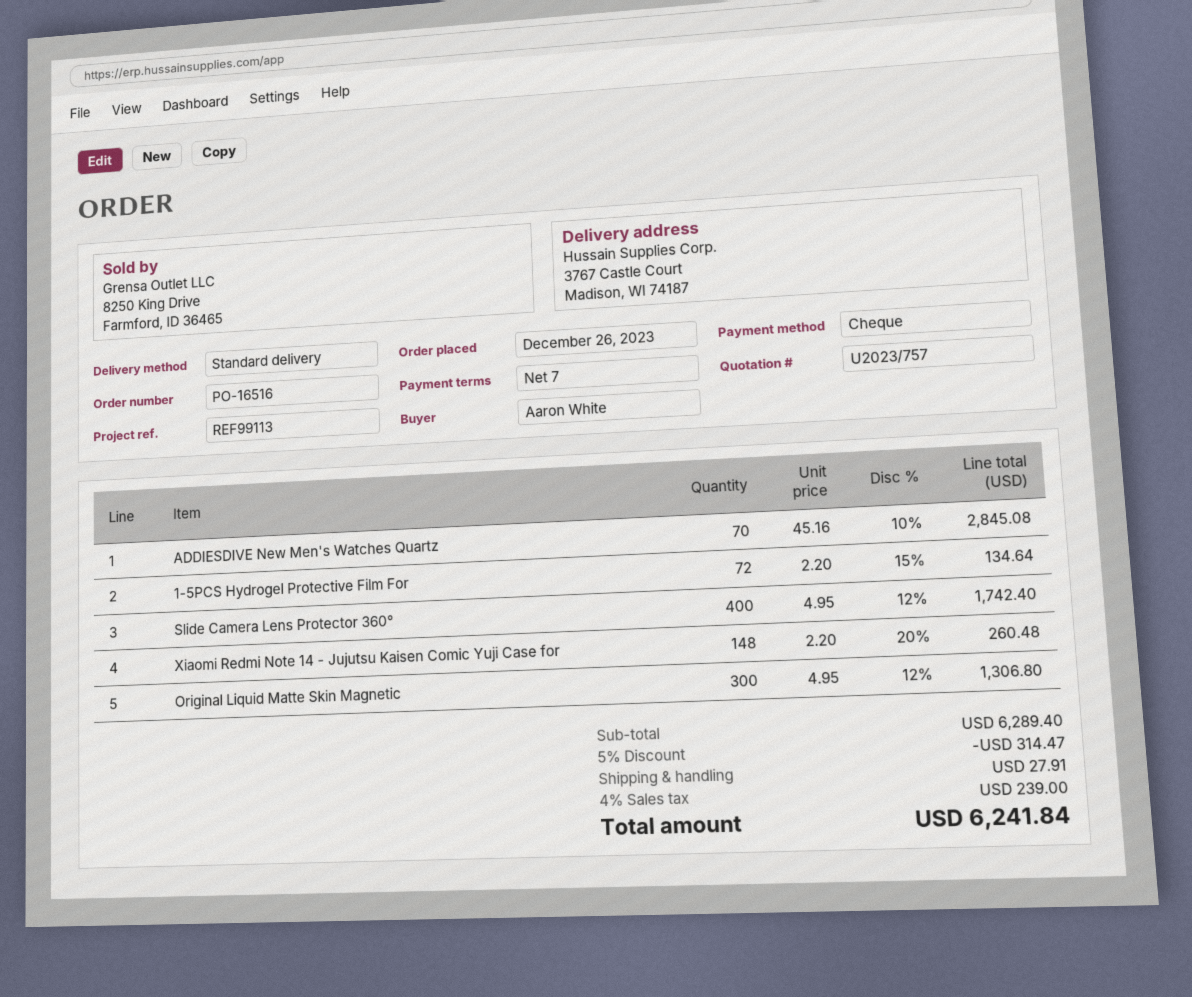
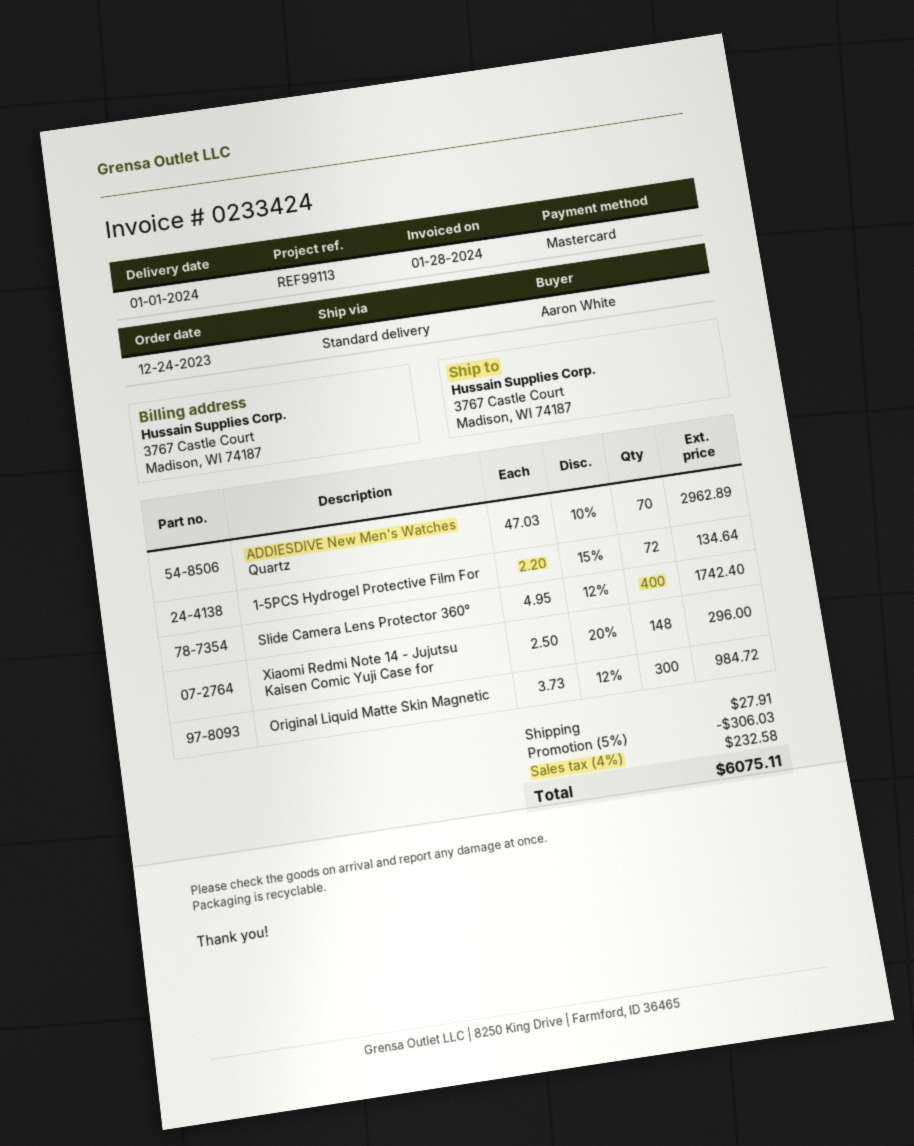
order date: 2023-12-26 -> 2023-12-24
payment method: cheque -> Mastercard
ADDIESDIVE New Men's Watches Quartz: 70 x 45.16 - 10% = 2845.08 -> 70 x 47.03 - 10% = 2962.89
Xiaomi Redmi Note 14 - Jujutsu Kaisen Comic Yuji Case for: 148 x 2.20 - 20% = 260.48 -> 148 x 2.50 - 20% = 296.00
Original Liquid Matte Skin Magnetic: 300 x 4.95 - 12% = 1306.80 -> 300 x 3.73 - 12% = 984.72
discount: 5% = 314.47 -> 5% = 306.03
tax: 4% = 239.00 -> 4% = 232.58
total: 6241.84 -> 6075.11

